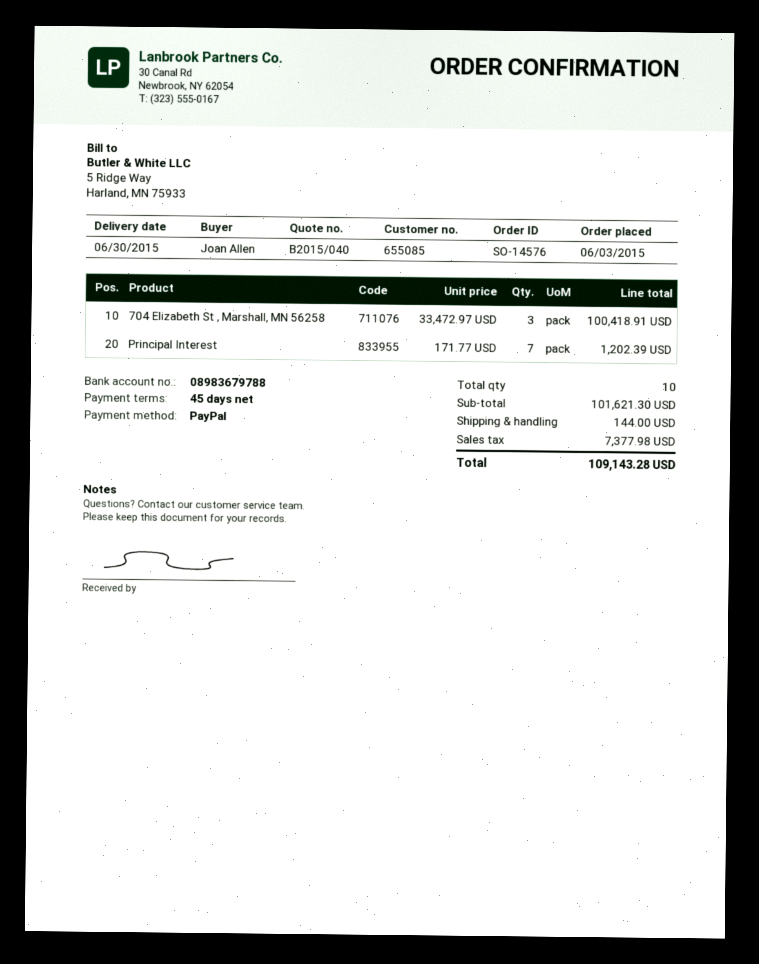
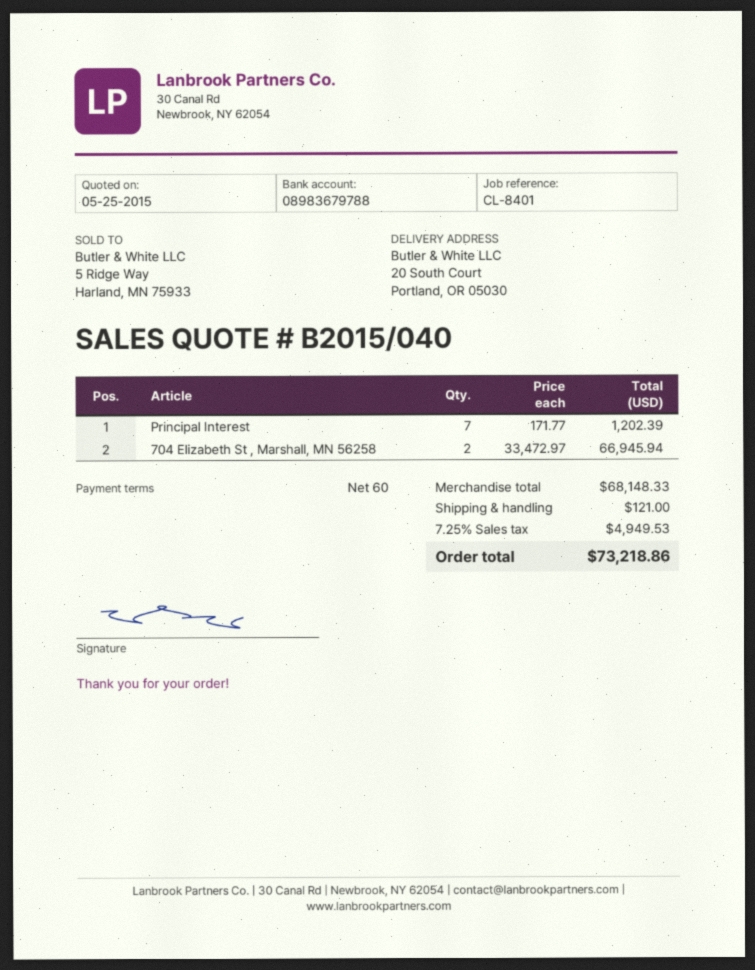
payment terms: 45 days -> 60 days
704 Elizabeth St , Marshall, MN 56258: 3 x 33472.97 = 100418.91 -> 2 x 33472.97 = 66945.94
subtotal: 101621.30 -> 68148.33
shipping: 144.00 -> 121.00
tax: 7377.98 -> 4949.53
total: 109143.28 -> 73218.86

